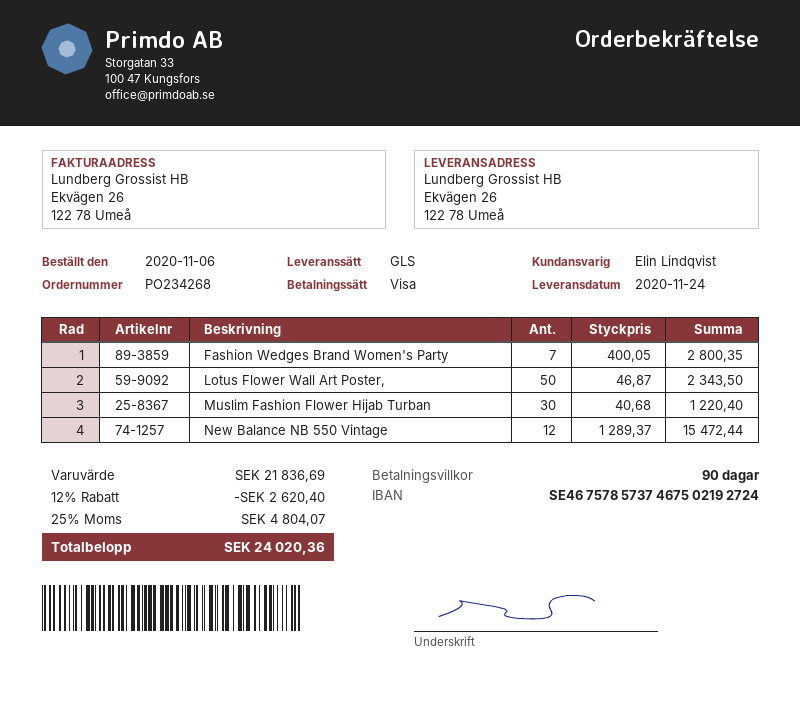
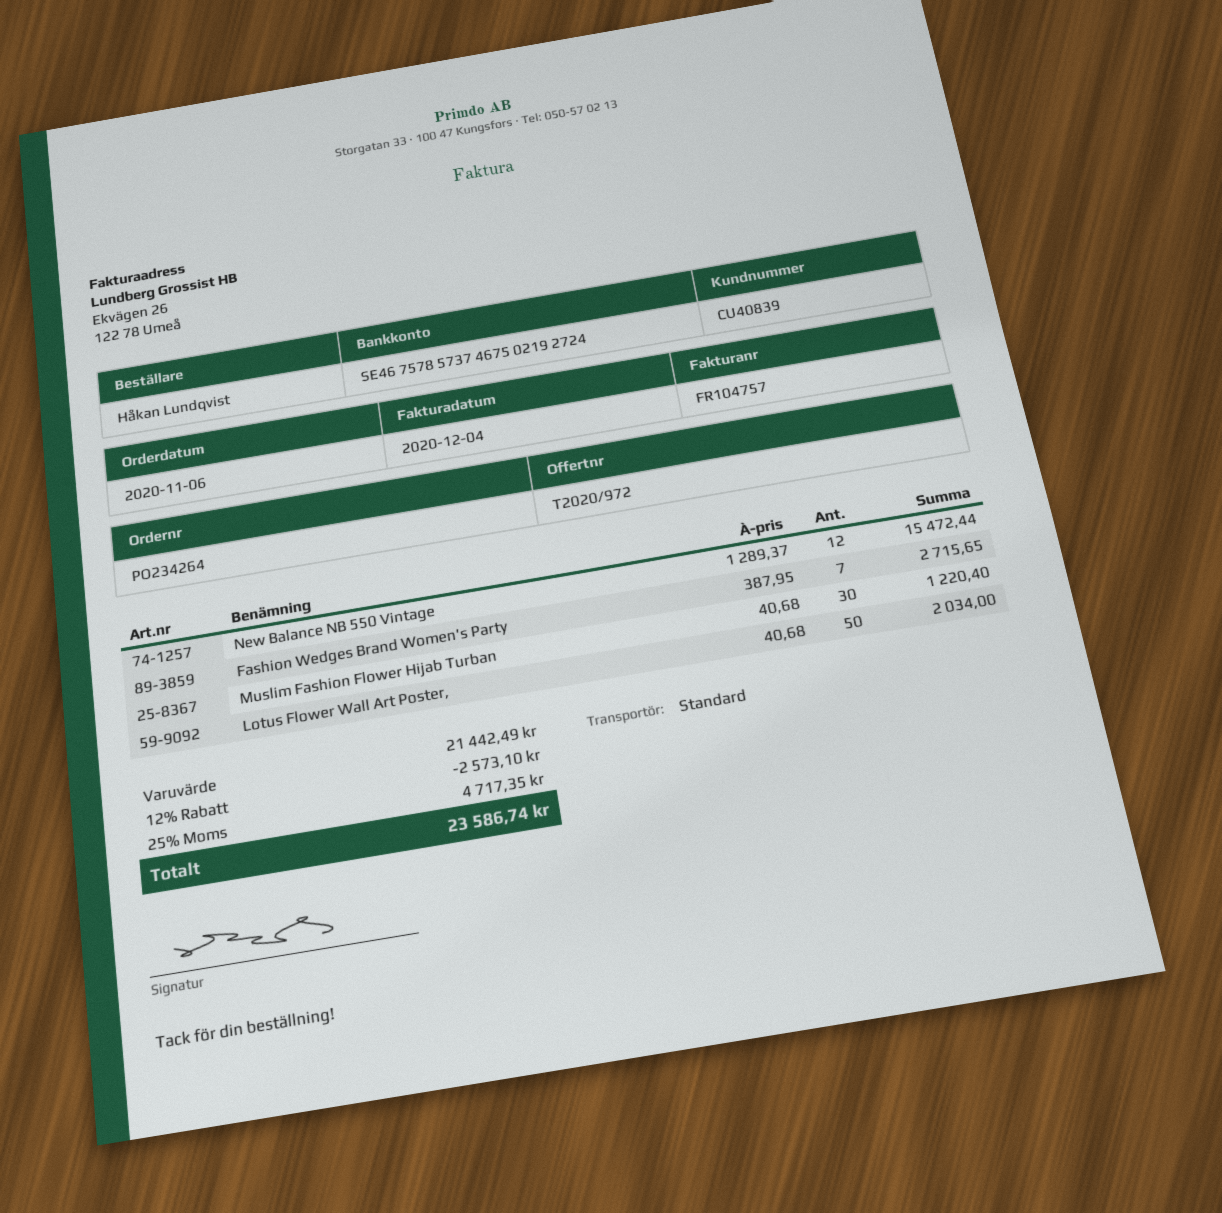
order number: PO234268 -> PO234264
shipping method: GLS -> standard
Fashion Wedges Brand Women's Party: 7 x 400.05 = 2800.35 -> 7 x 387.95 = 2715.65
Lotus Flower Wall Art Poster,: 50 x 46.87 = 2343.50 -> 50 x 40.68 = 2034.00
subtotal: 21836.69 -> 21442.49
discount: 12% = 2620.40 -> 12% = 2573.10
tax: 25% = 4804.07 -> 25% = 4717.35
total: 24020.36 -> 23586.74

